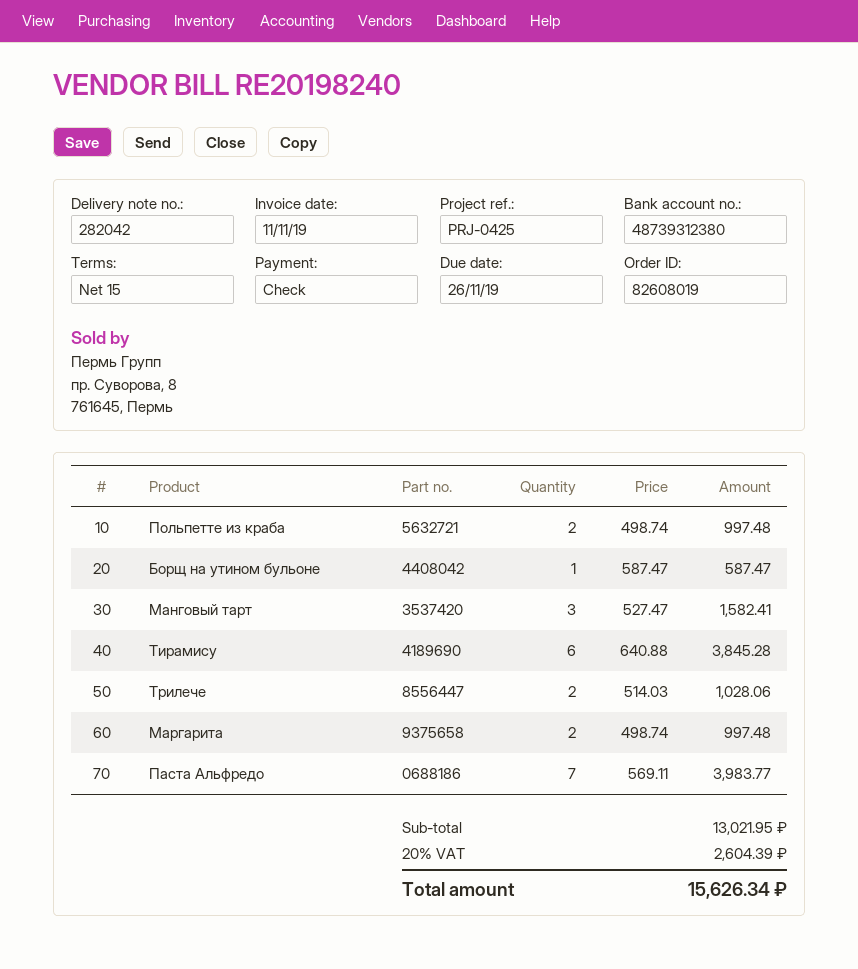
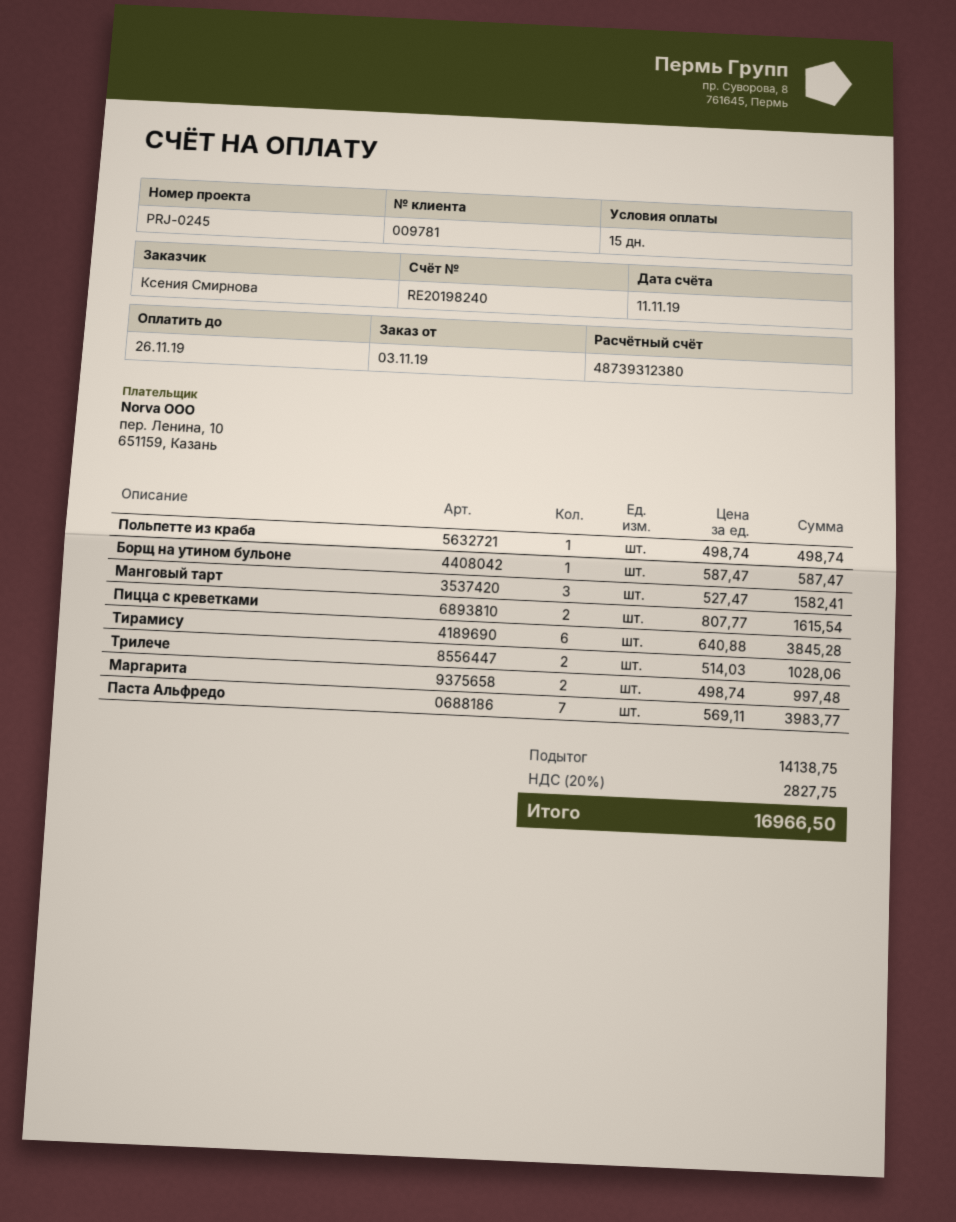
reference: PRJ-0425 -> PRJ-0245
Польпетте из краба: 2 x 498.74 = 997.48 -> 1 x 498.74 = 498.74
Пицца с креветками: none -> 2 x 807.77 = 1615.54
subtotal: 13021.95 -> 14138.75
tax: 20% = 2604.39 -> 20% = 2827.75
total: 15626.34 -> 16966.50

